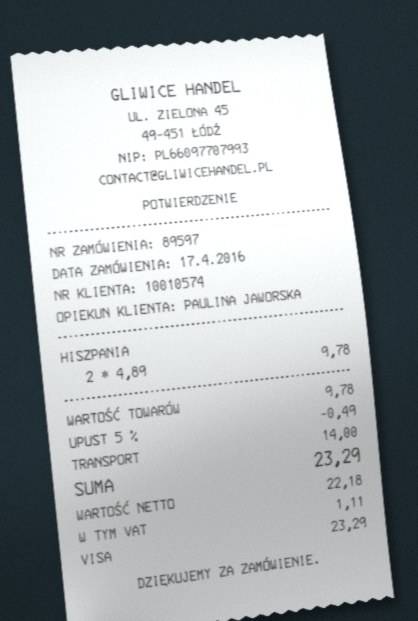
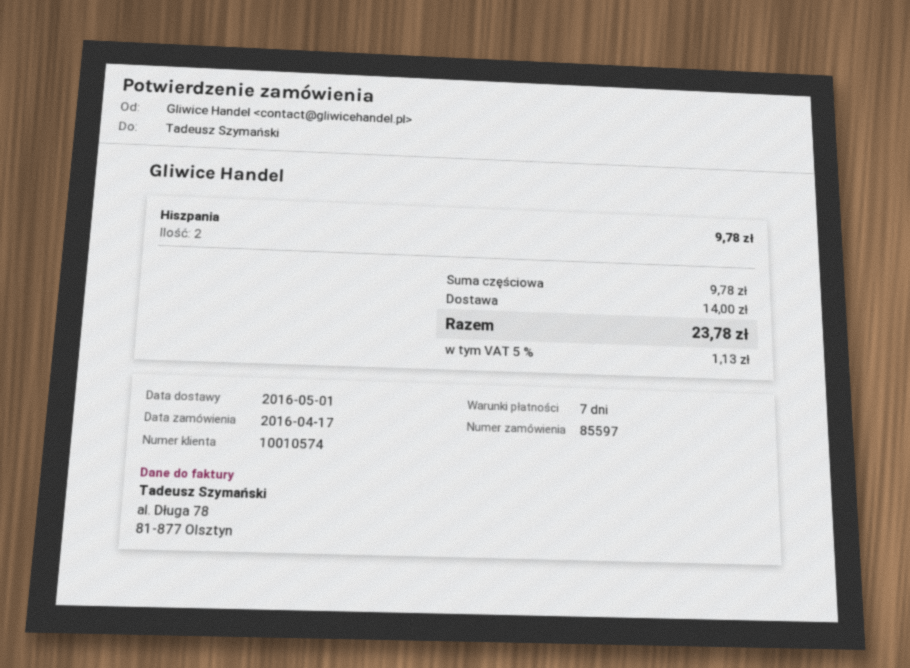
order number: 89597 -> 85597
discount: 5% = 0.49 -> none
tax: 1.11 -> 1.13
total: 23.29 -> 23.78

